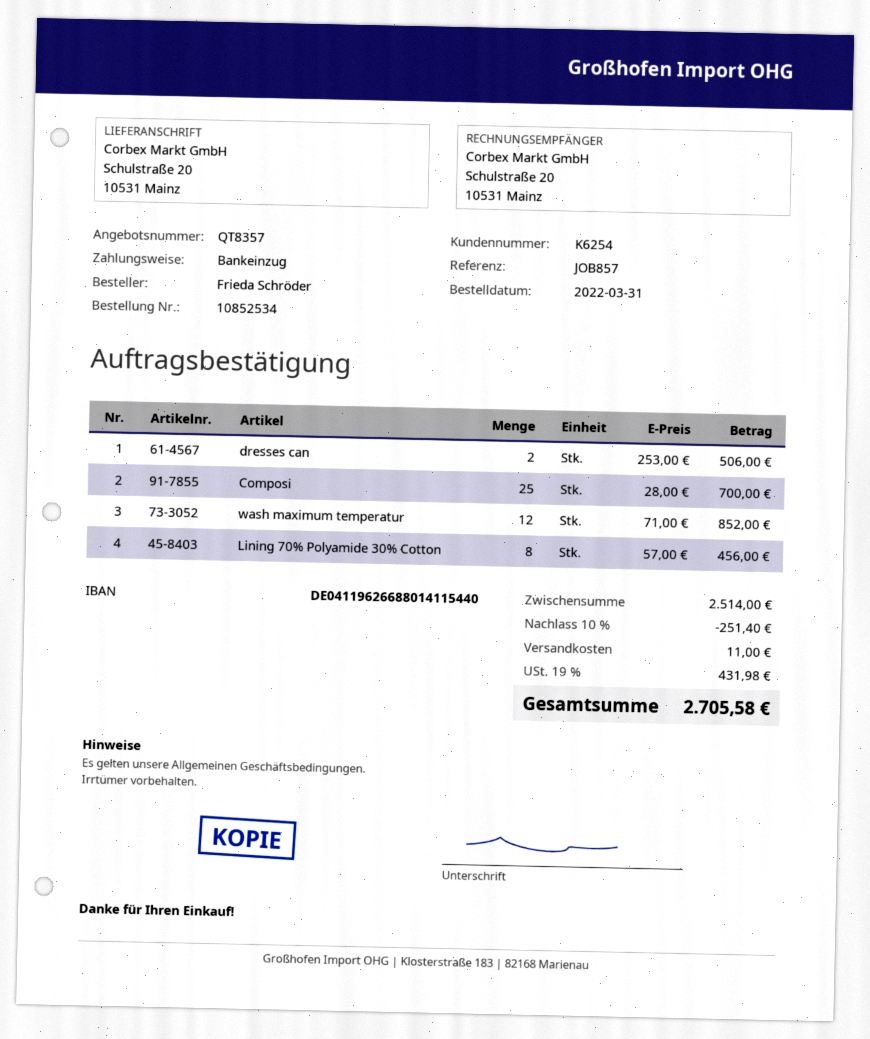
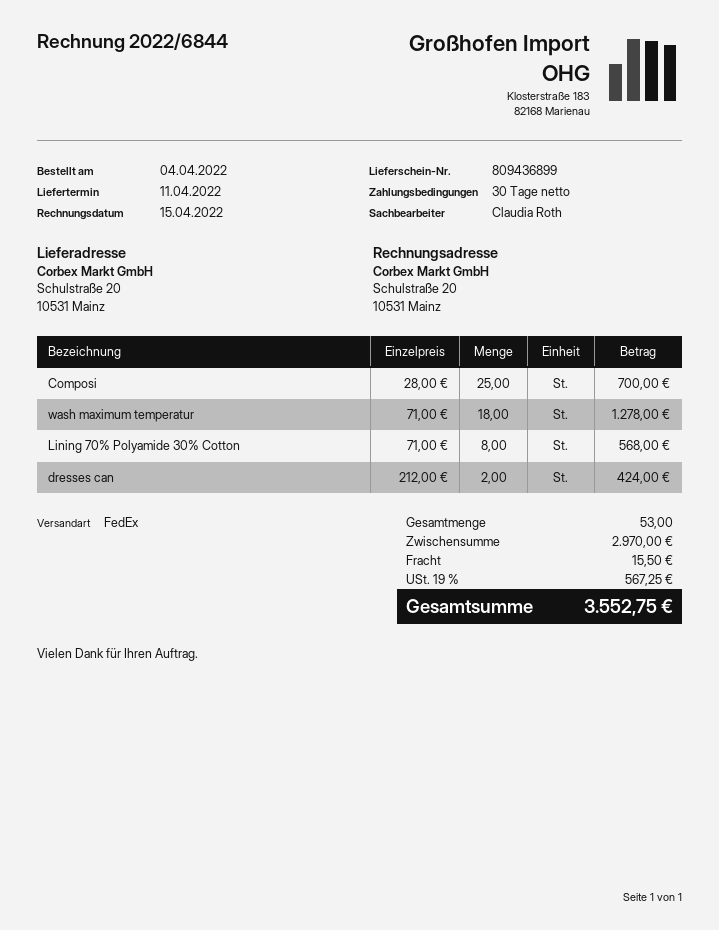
order date: 2022-03-31 -> 2022-04-04
dresses can: 2 x 253.00 = 506.00 -> 2 x 212.00 = 424.00
wash maximum temperatur: 12 x 71.00 = 852.00 -> 18 x 71.00 = 1278.00
Lining 70% Polyamide 30% Cotton: 8 x 57.00 = 456.00 -> 8 x 71.00 = 568.00
subtotal: 2514.00 -> 2970.00
discount: 10% = 251.40 -> none
shipping: 11.00 -> 15.50
tax: 19% = 431.98 -> 19% = 567.25
total: 2705.58 -> 3552.75

